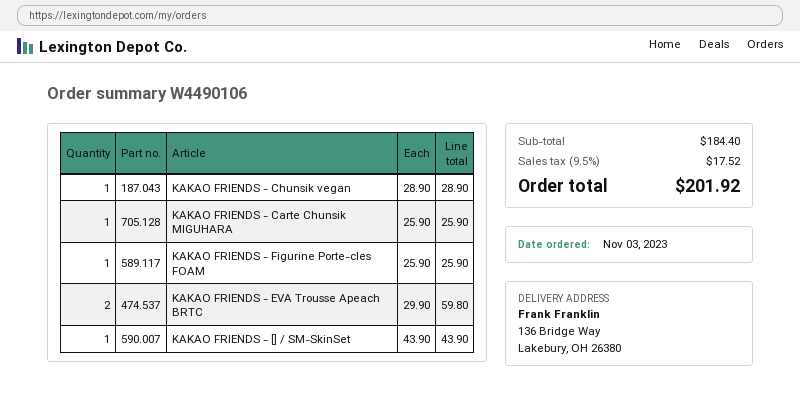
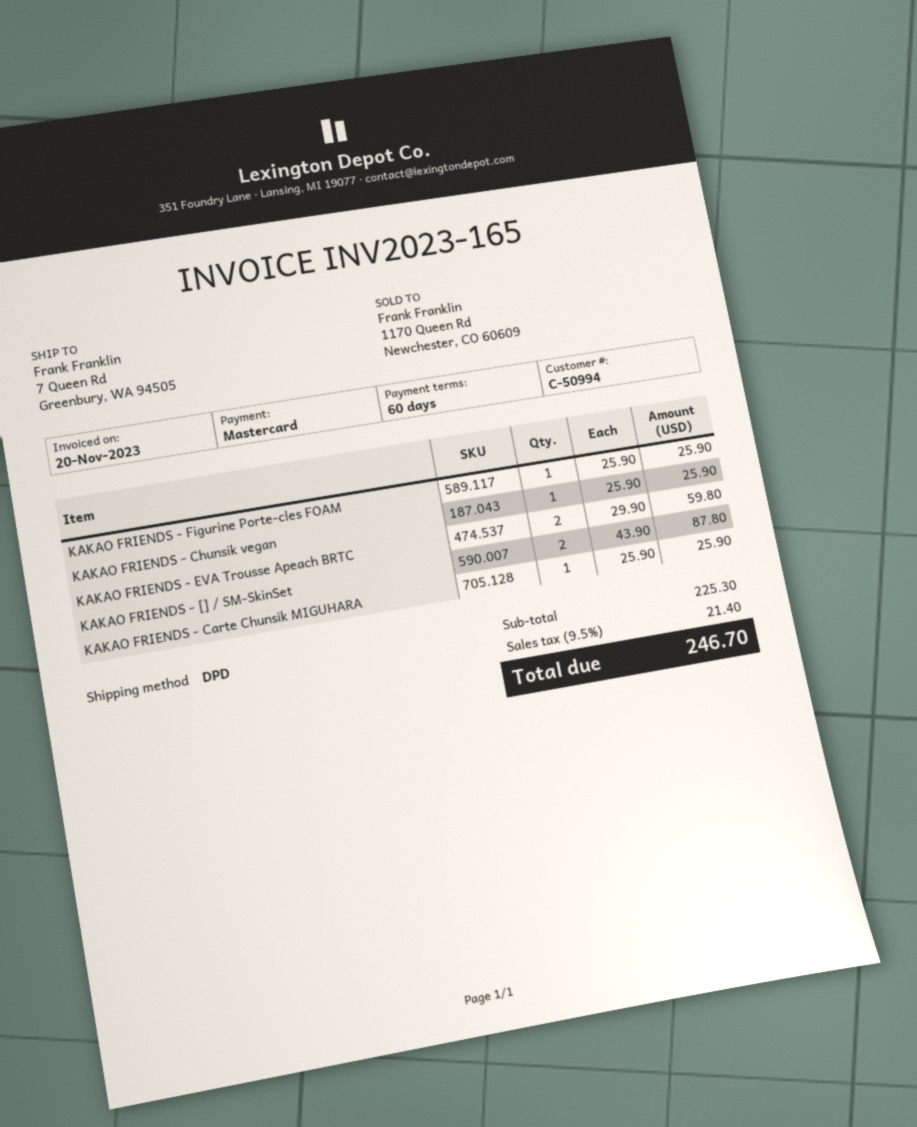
ship to: 136 Bridge Way, Lakebury, OH 26380 -> 7 Queen Rd, Greenbury, WA 94505
KAKAO FRIENDS - Chunsik vegan: 1 x 28.90 = 28.90 -> 1 x 25.90 = 25.90
KAKAO FRIENDS - [] / SM-SkinSet: 1 x 43.90 = 43.90 -> 2 x 43.90 = 87.80
subtotal: 184.40 -> 225.30
tax: 9.5% = 17.52 -> 9.5% = 21.40
total: 201.92 -> 246.70

